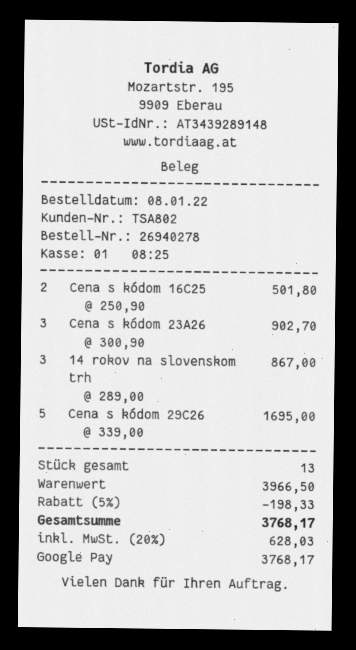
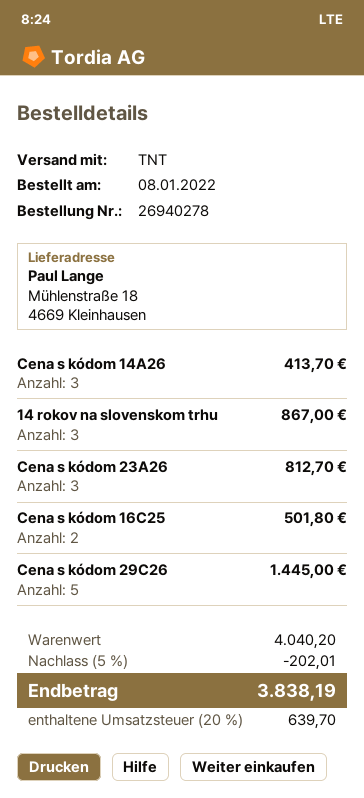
Cena s kódom 23A26: 3 for 902.70 -> 3 for 812.70
Cena s kódom 29C26: 5 for 1695.00 -> 5 for 1445.00
Cena s kódom 14A26: none -> 3 for 413.70
subtotal: 3966.50 -> 4040.20
discount: 5% = 198.33 -> 5% = 202.01
tax: 20% = 628.03 -> 20% = 639.70
total: 3768.17 -> 3838.19

